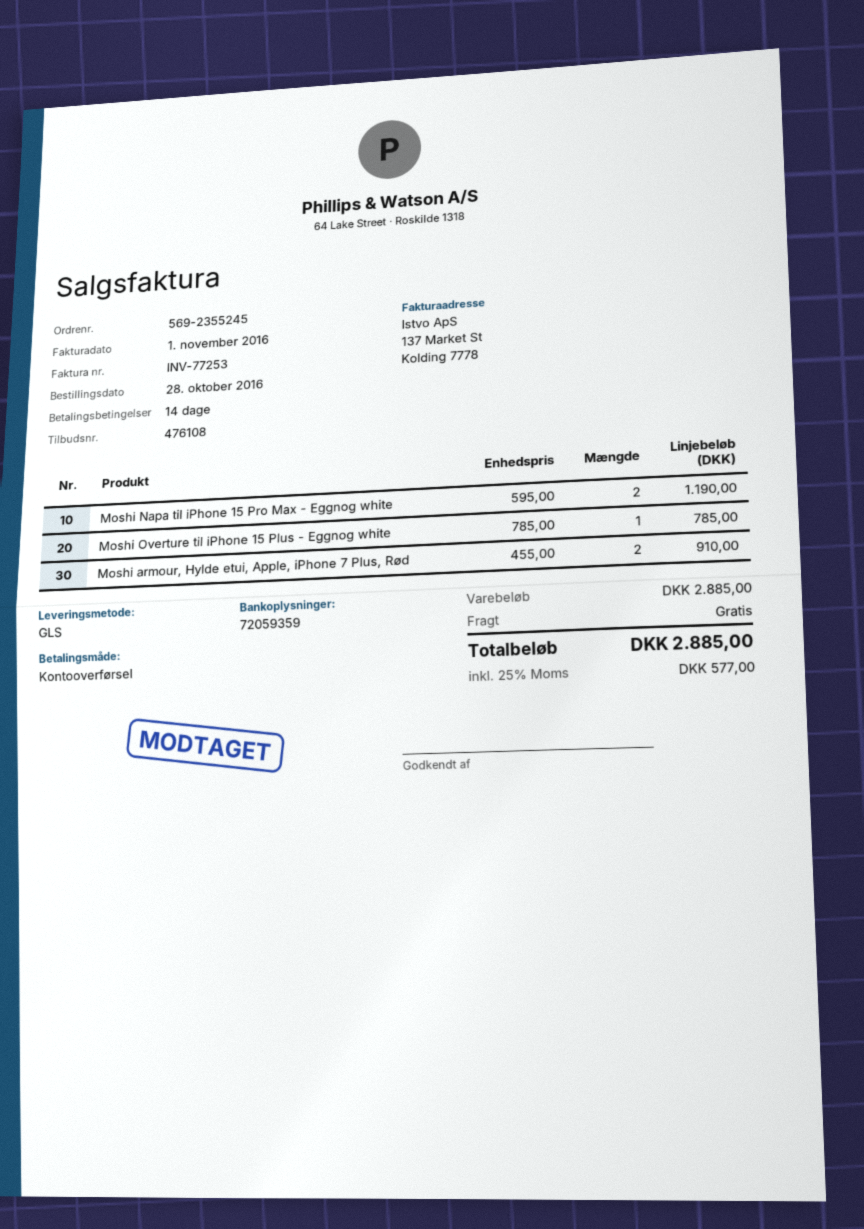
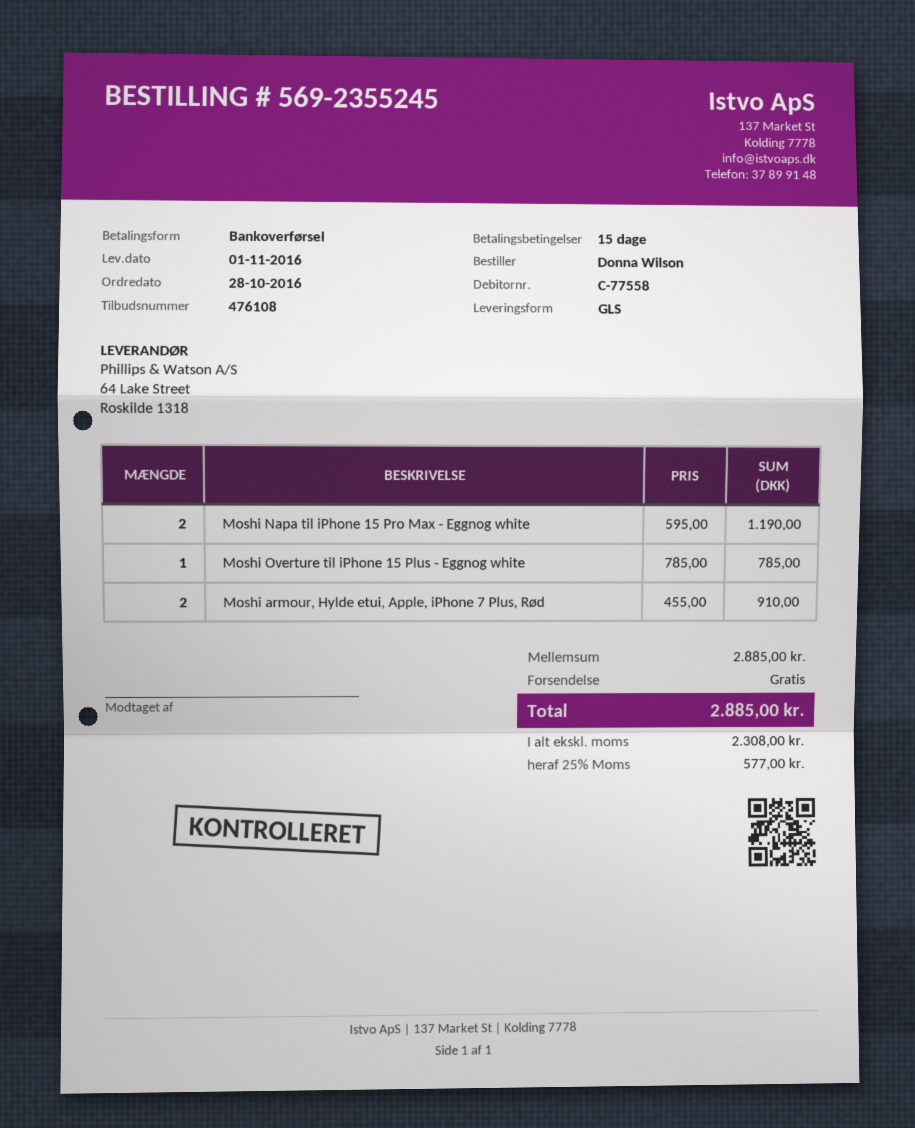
payment terms: 14 days -> 15 days

